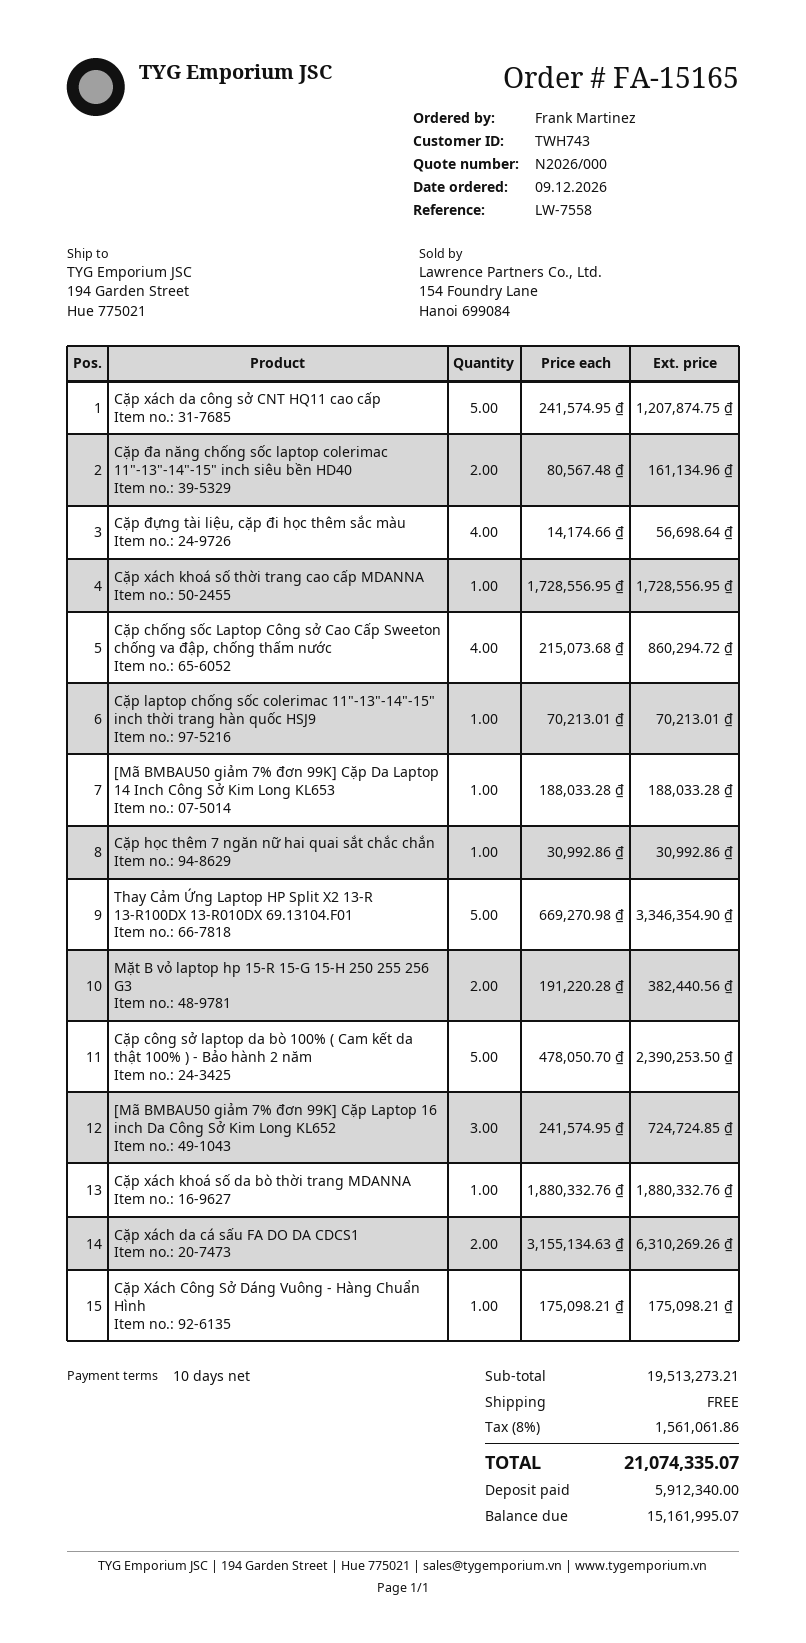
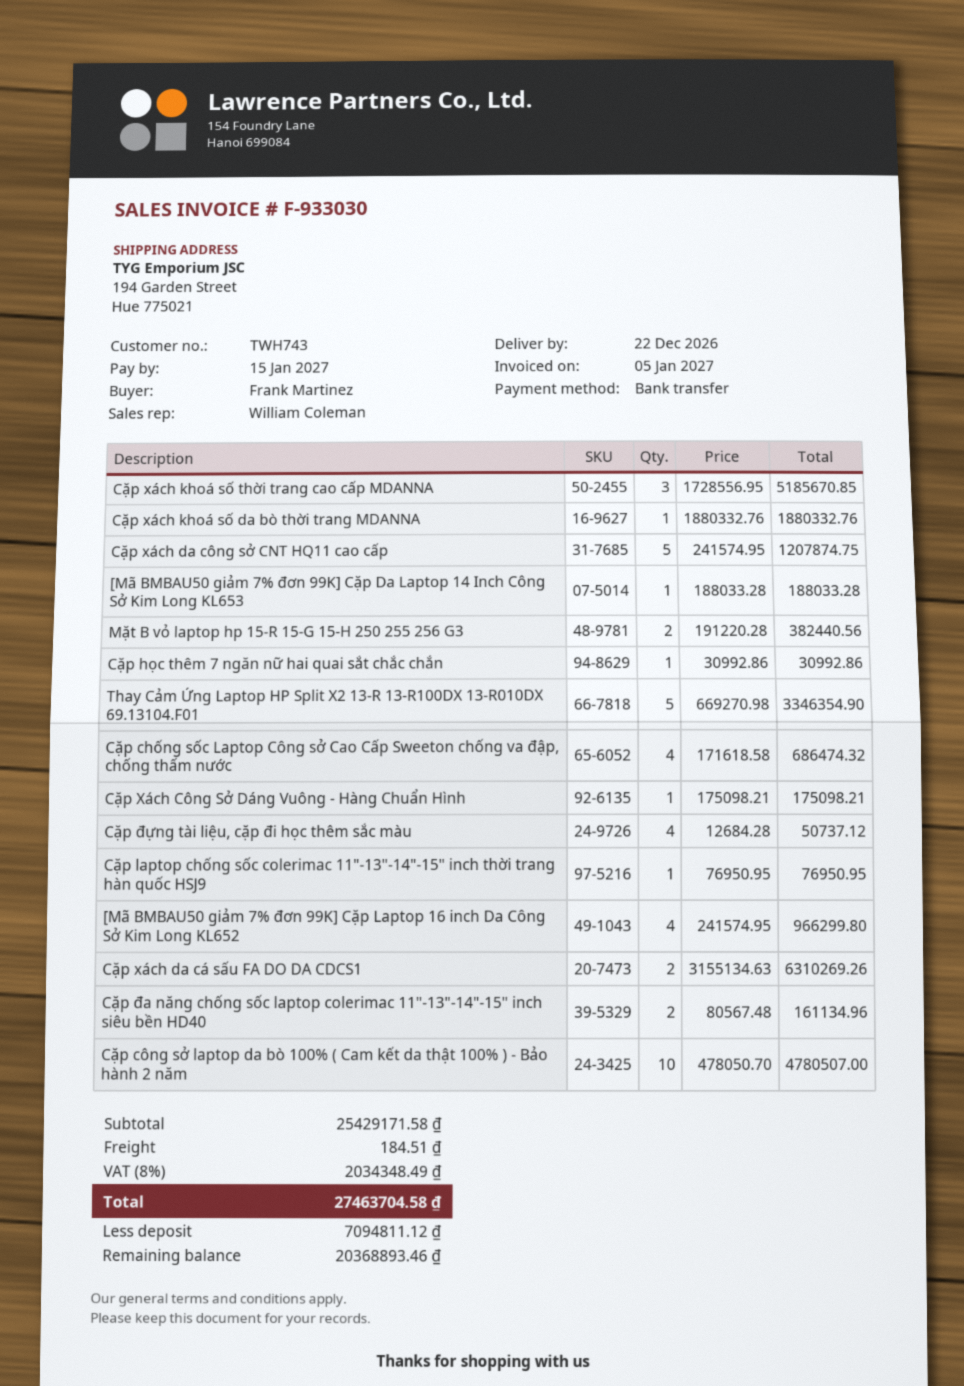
Cặp đựng tài liệu, cặp đi học thêm sắc màu: 4 x 14174.66 = 56698.64 -> 4 x 12684.28 = 50737.12
Cặp xách khoá số thời trang cao cấp MDANNA: 1 x 1728556.95 = 1728556.95 -> 3 x 1728556.95 = 5185670.85
Cặp chống sốc Laptop Công sở Cao Cấp Sweeton chống va đập, chống thấm nước: 4 x 215073.68 = 860294.72 -> 4 x 171618.58 = 686474.32
Cặp laptop chống sốc colerimac 11"-13"-14"-15" inch thời trang hàn quốc HSJ9: 1 x 70213.01 = 70213.01 -> 1 x 76950.95 = 76950.95
Cặp công sở laptop da bò 100% ( Cam kết da thật 100% ) - Bảo hành 2 năm: 5 x 478050.70 = 2390253.50 -> 10 x 478050.70 = 4780507.00
[Mã BMBAU50 giảm 7% đơn 99K] Cặp Laptop 16 inch Da Công Sở Kim Long KL652: 3 x 241574.95 = 724724.85 -> 4 x 241574.95 = 966299.80
subtotal: 19513273.21 -> 25429171.58
shipping: 0.00 -> 184.51
tax: 8% = 1561061.86 -> 8% = 2034348.49
total: 21074335.07 -> 27463704.58
deposit: 5912340.00 -> 7094811.12
balance: 15161995.07 -> 20368893.46

